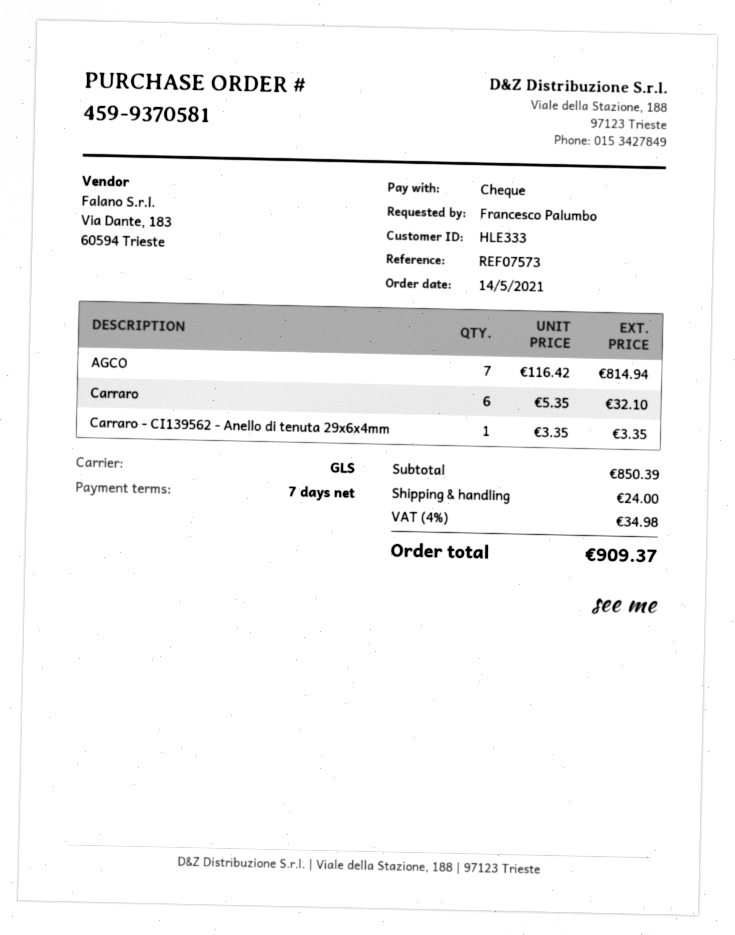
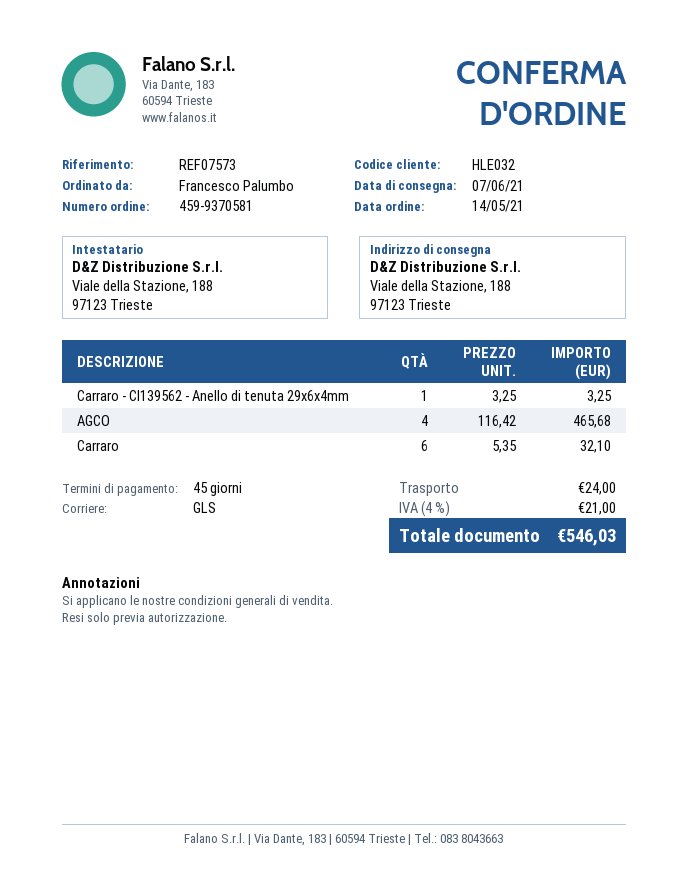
payment terms: 7 days -> 45 days
customer number: HLE333 -> HLE032
AGCO: 7 x 116.42 = 814.94 -> 4 x 116.42 = 465.68
Carraro - CI139562 - Anello di tenuta 29x6x4mm: 1 x 3.35 = 3.35 -> 1 x 3.25 = 3.25
tax: 4% = 34.98 -> 4% = 21.00
total: 909.37 -> 546.03

